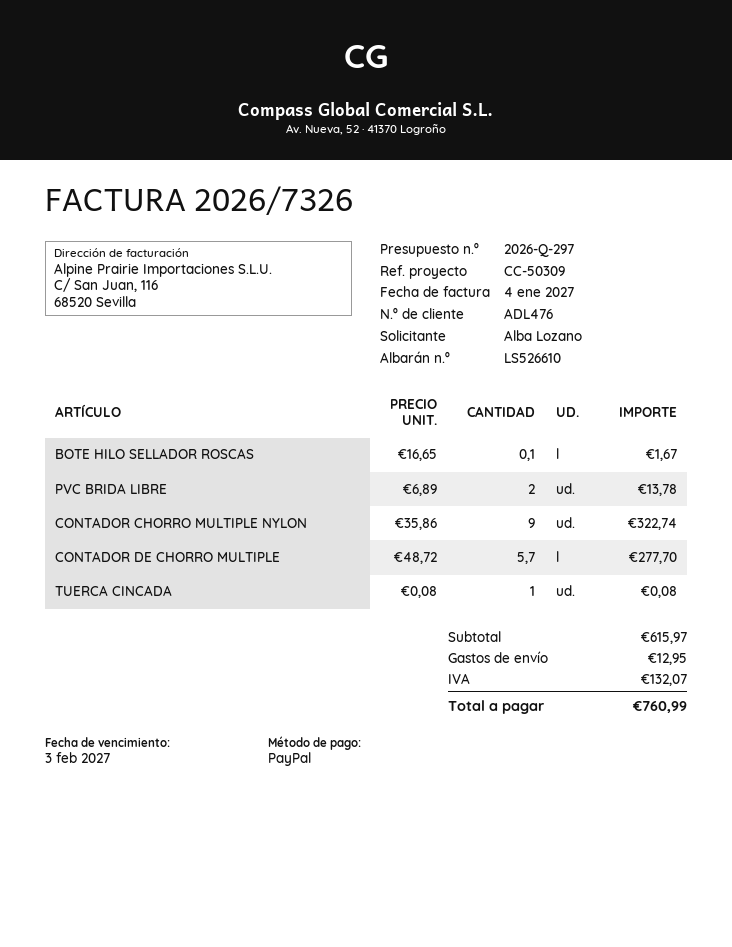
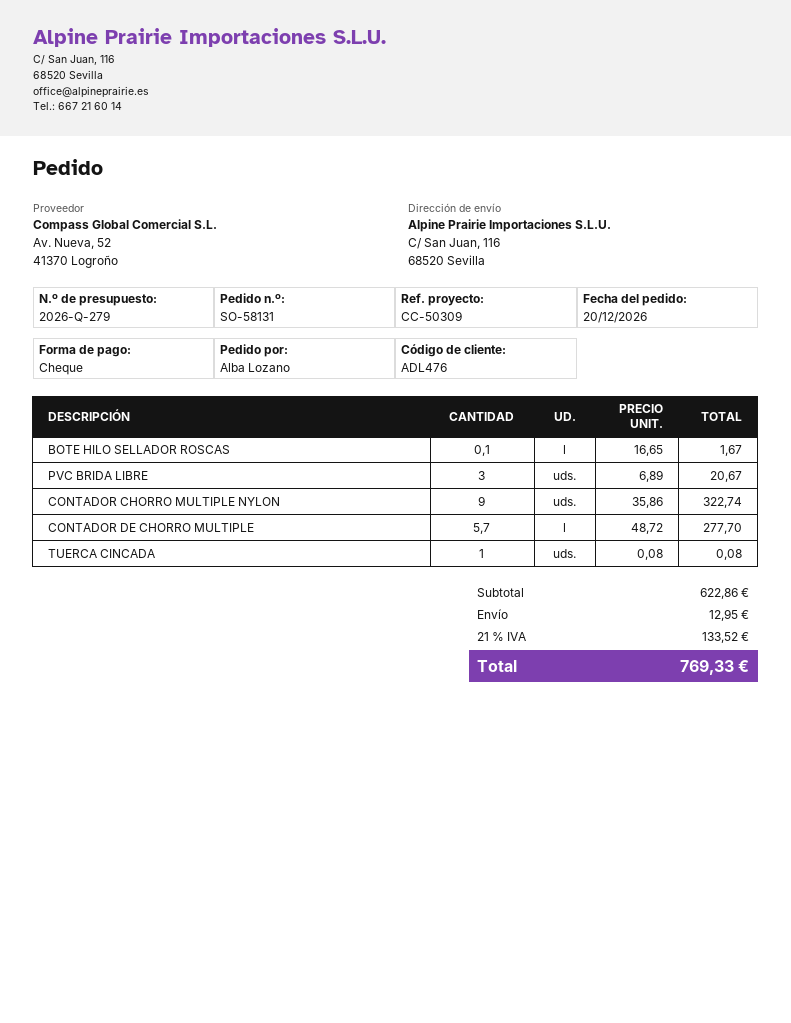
quote number: 2026-Q-297 -> 2026-Q-279
payment method: PayPal -> cheque
PVC BRIDA LIBRE: 2 x 6.89 = 13.78 -> 3 x 6.89 = 20.67
subtotal: 615.97 -> 622.86
tax: 132.07 -> 133.52
total: 760.99 -> 769.33

